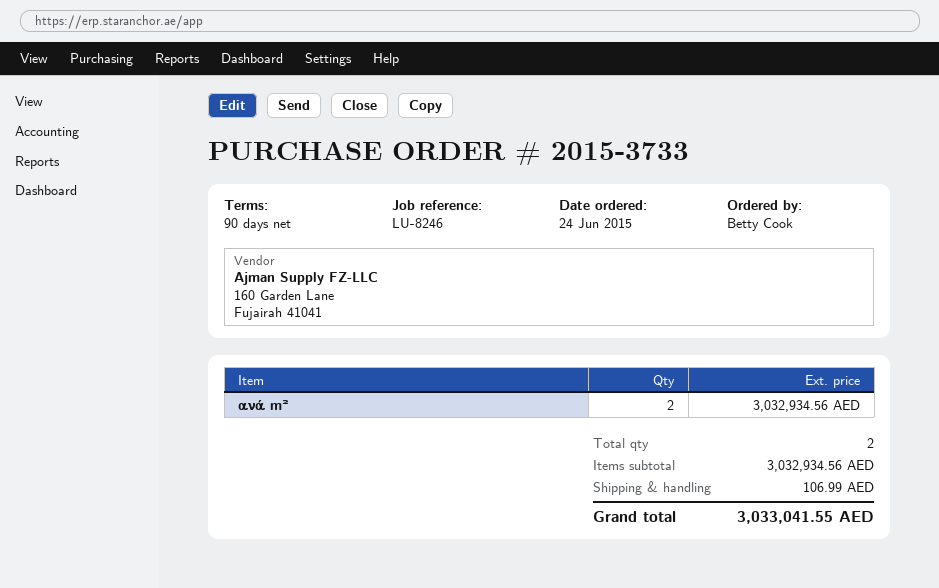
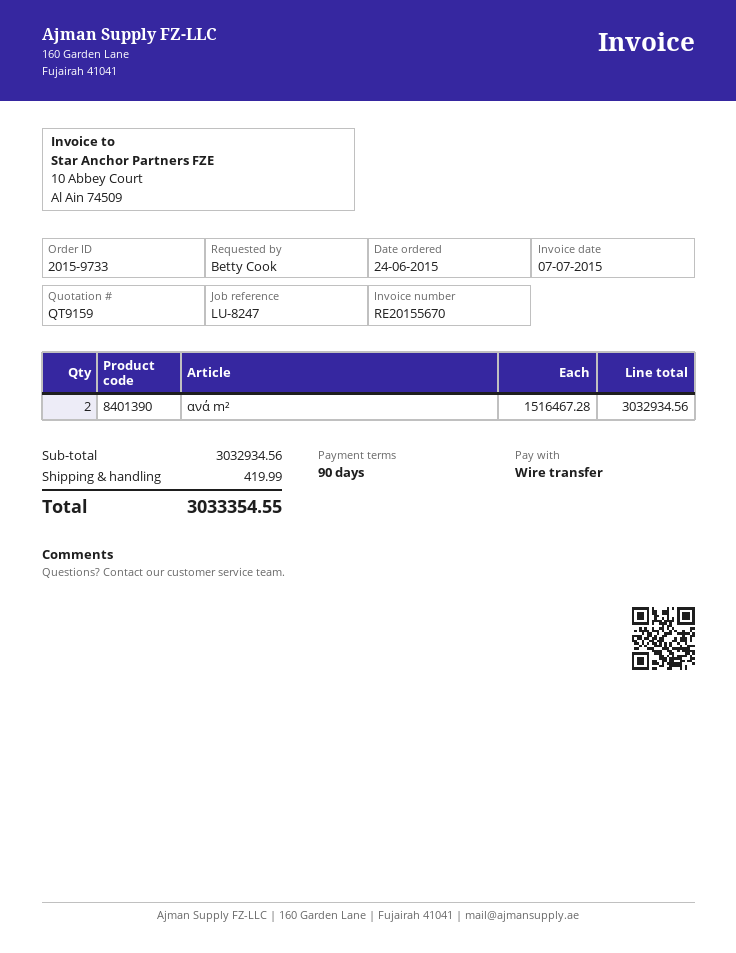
order number: 2015-3733 -> 2015-9733
reference: LU-8246 -> LU-8247
shipping: 106.99 -> 419.99
total: 3033041.55 -> 3033354.55

